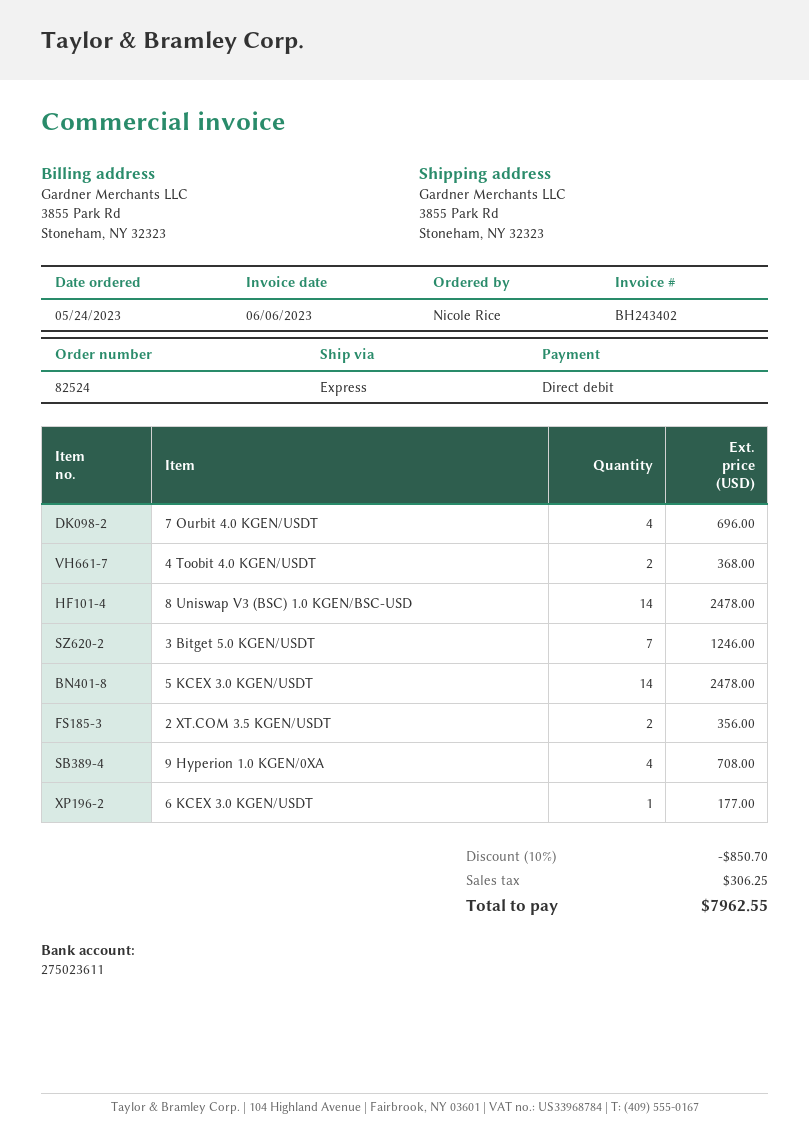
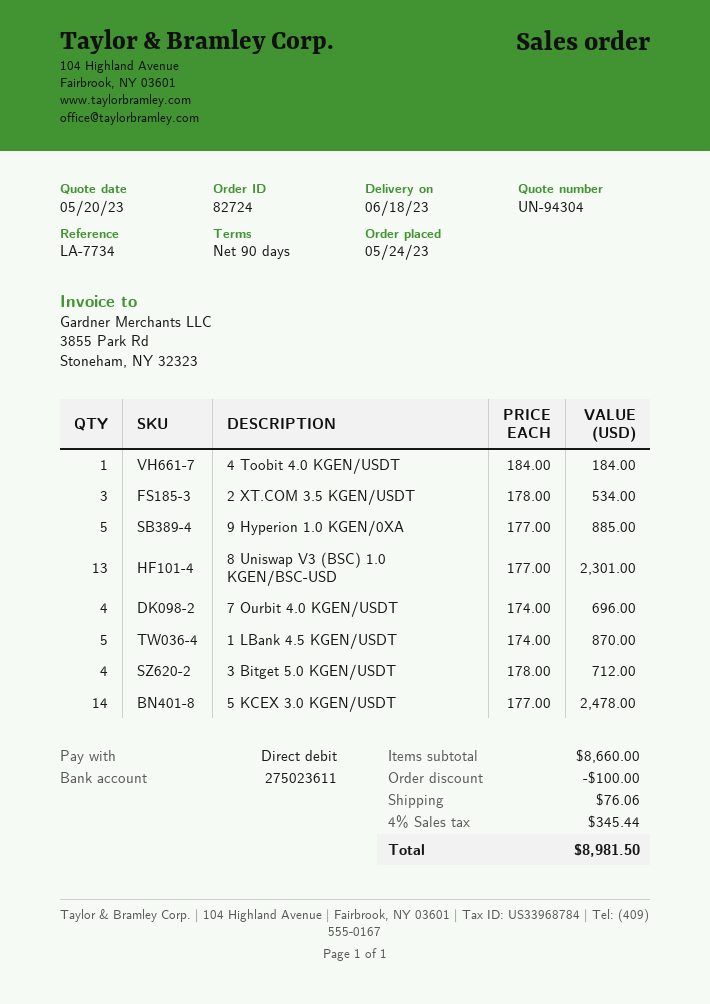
order number: 82524 -> 82724
4 Toobit 4.0 KGEN/USDT: 2 for 368.00 -> 1 for 184.00
8 Uniswap V3 (BSC) 1.0 KGEN/BSC-USD: 14 for 2478.00 -> 13 for 2301.00
3 Bitget 5.0 KGEN/USDT: 7 for 1246.00 -> 4 for 712.00
2 XT.COM 3.5 KGEN/USDT: 2 for 356.00 -> 3 for 534.00
9 Hyperion 1.0 KGEN/0XA: 4 for 708.00 -> 5 for 885.00
6 KCEX 3.0 KGEN/USDT: 1 for 177.00 -> none
1 LBank 4.5 KGEN/USDT: none -> 5 for 870.00
discount: 850.70 -> 100.00
shipping: none -> 76.06
tax: 306.25 -> 345.44
total: 7962.55 -> 8981.50

